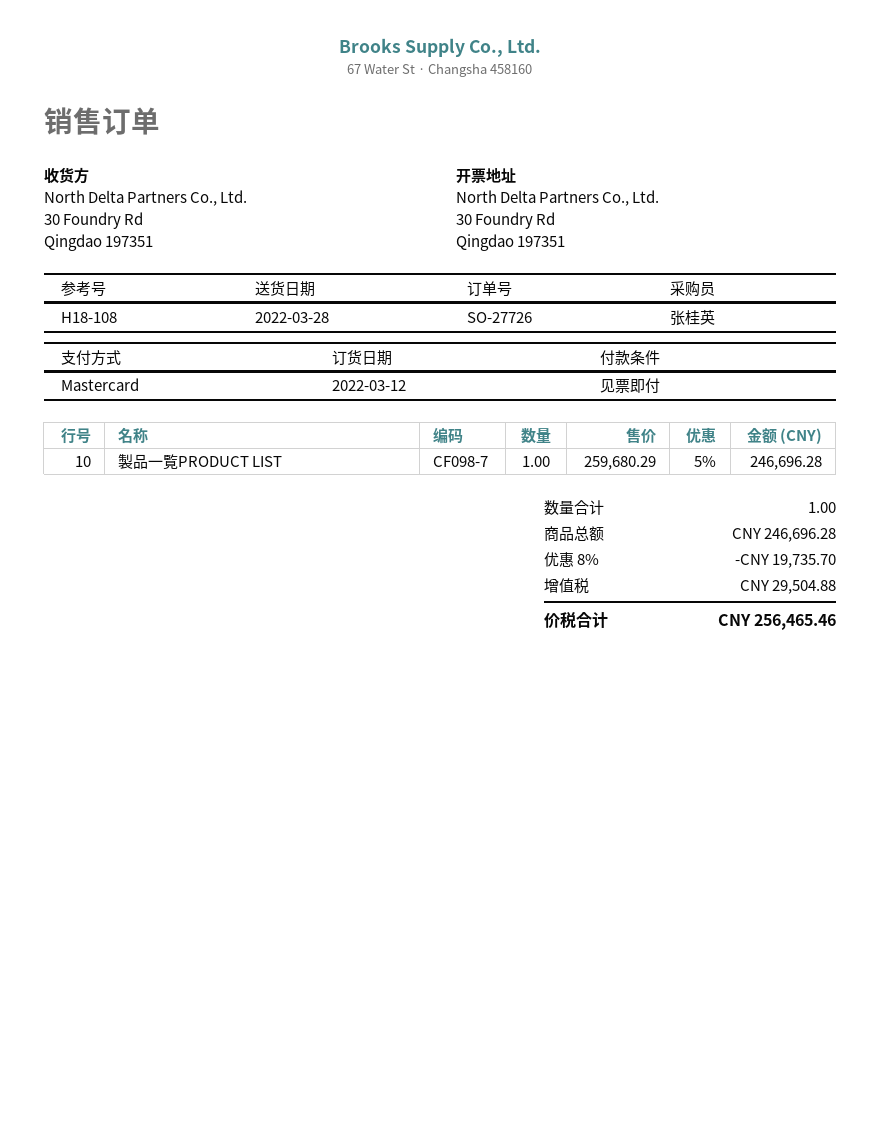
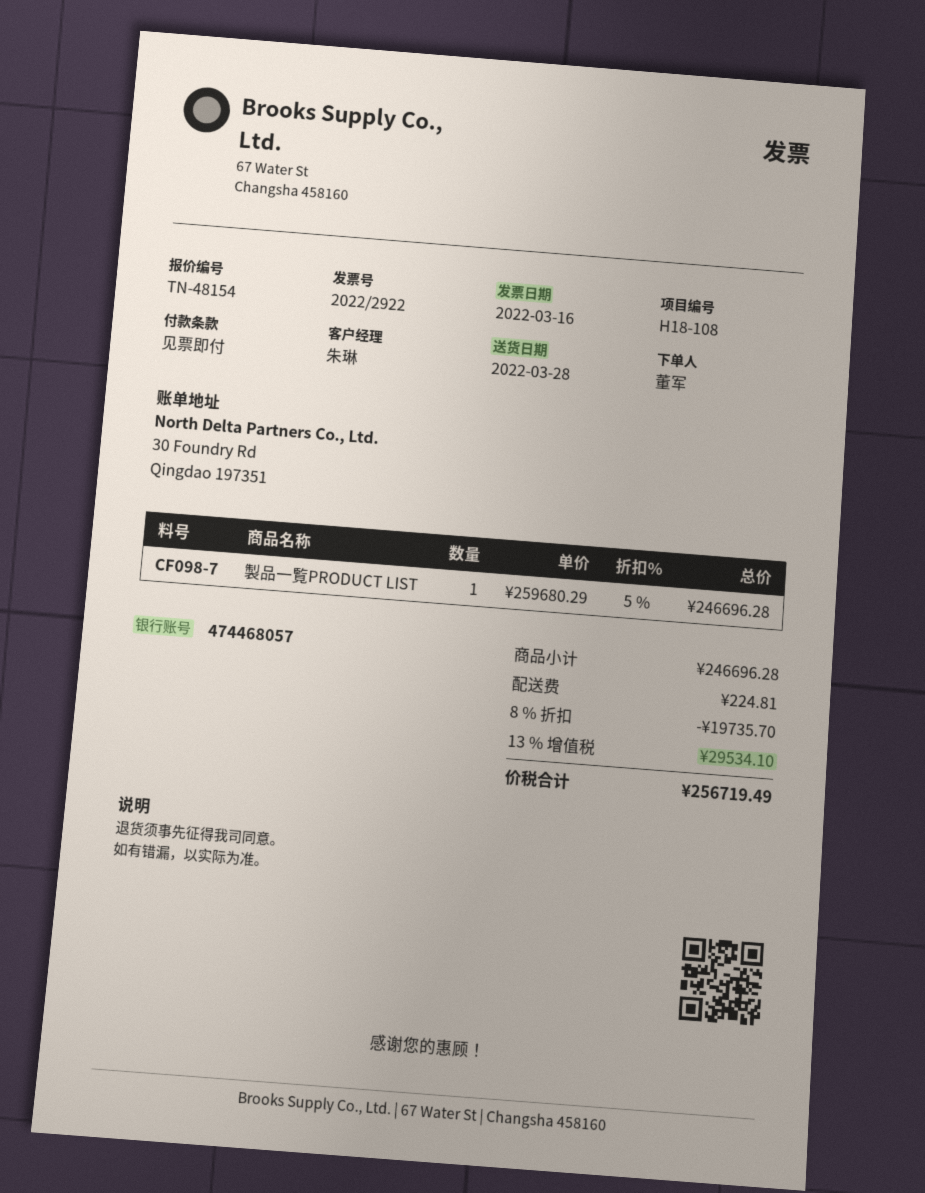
ordered by: 张桂英 -> 董军
shipping: none -> 224.81
tax: 29504.88 -> 29534.10
total: 256465.46 -> 256719.49

